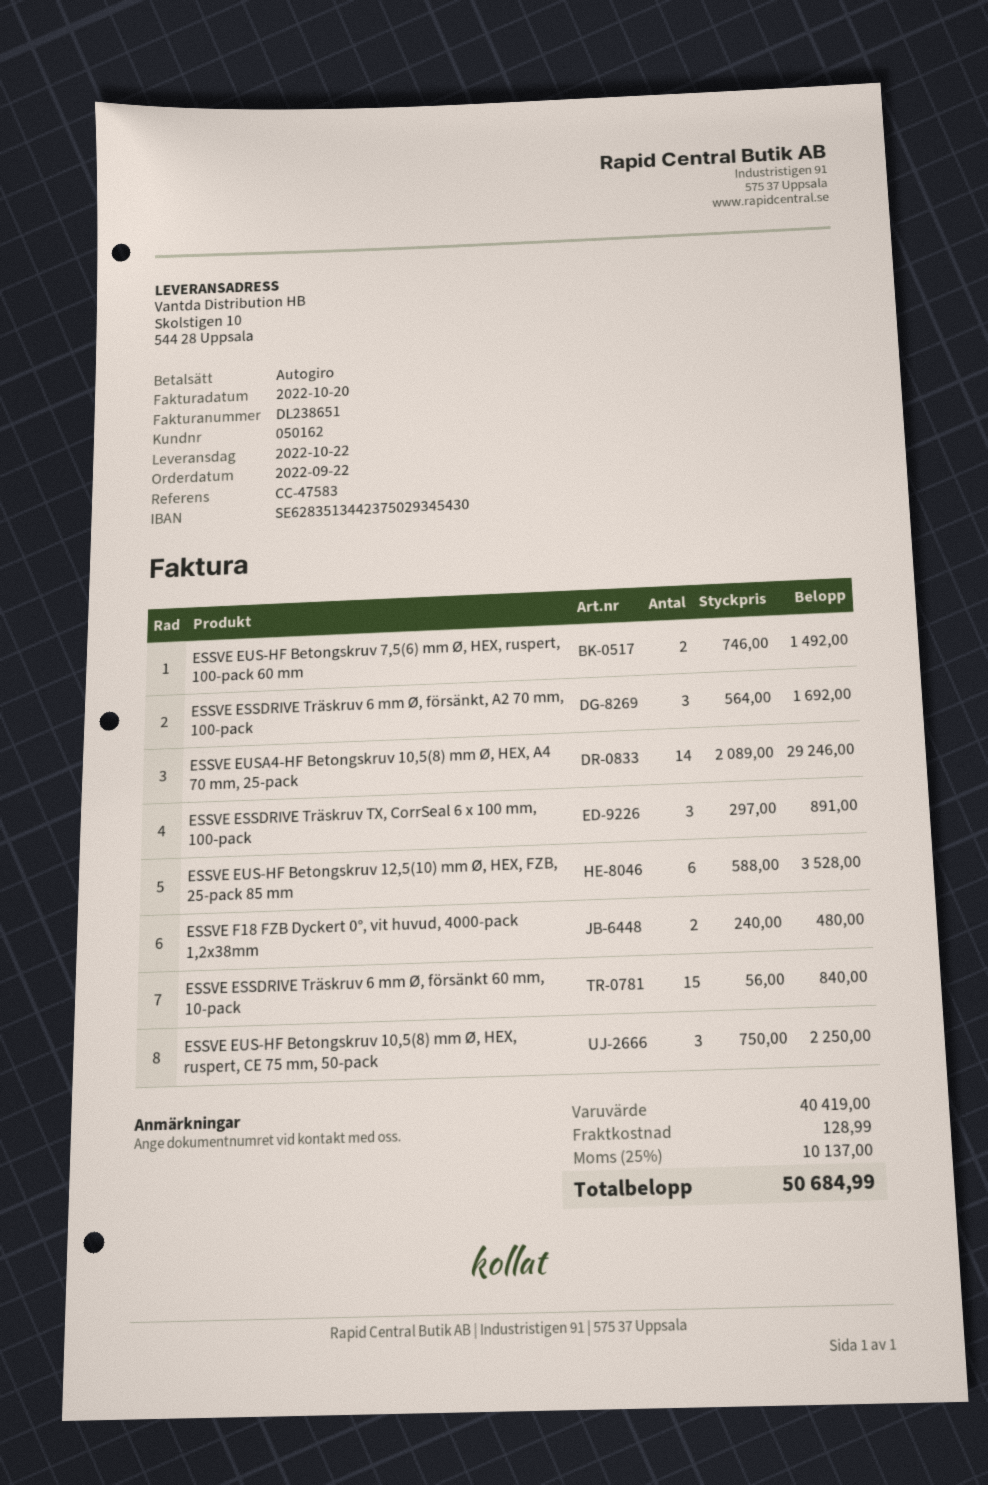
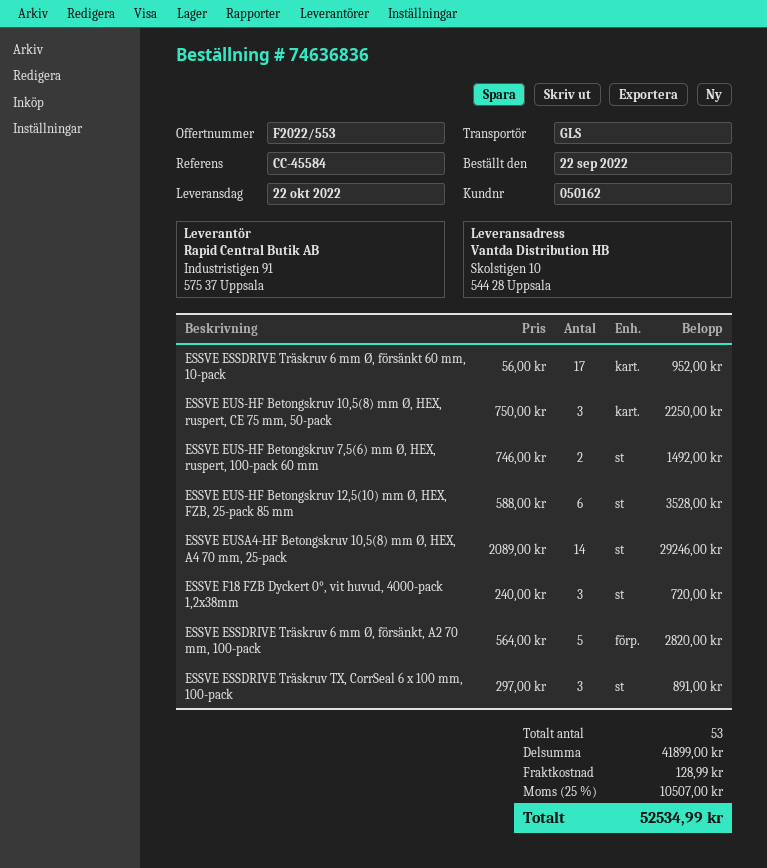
reference: CC-47583 -> CC-45584
ESSVE ESSDRIVE Träskruv 6 mm Ø, försänkt, A2 70 mm, 100-pack: 3 x 564.00 = 1692.00 -> 5 x 564.00 = 2820.00
ESSVE F18 FZB Dyckert 0°, vit huvud, 4000-pack 1,2x38mm: 2 x 240.00 = 480.00 -> 3 x 240.00 = 720.00
ESSVE ESSDRIVE Träskruv 6 mm Ø, försänkt 60 mm, 10-pack: 15 x 56.00 = 840.00 -> 17 x 56.00 = 952.00
subtotal: 40419.00 -> 41899.00
tax: 25% = 10137.00 -> 25% = 10507.00
total: 50684.99 -> 52534.99

